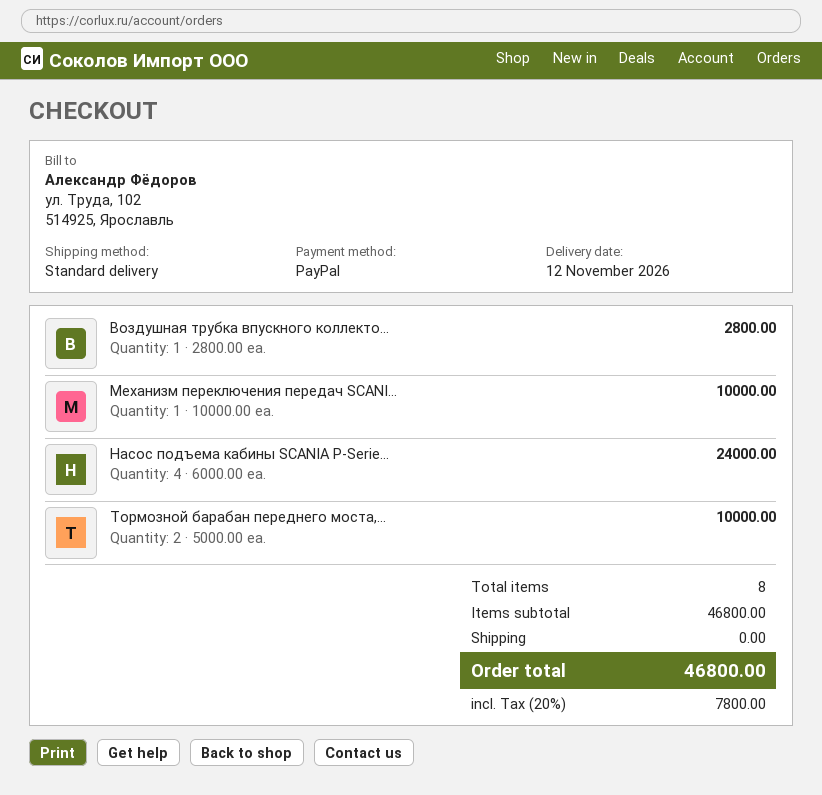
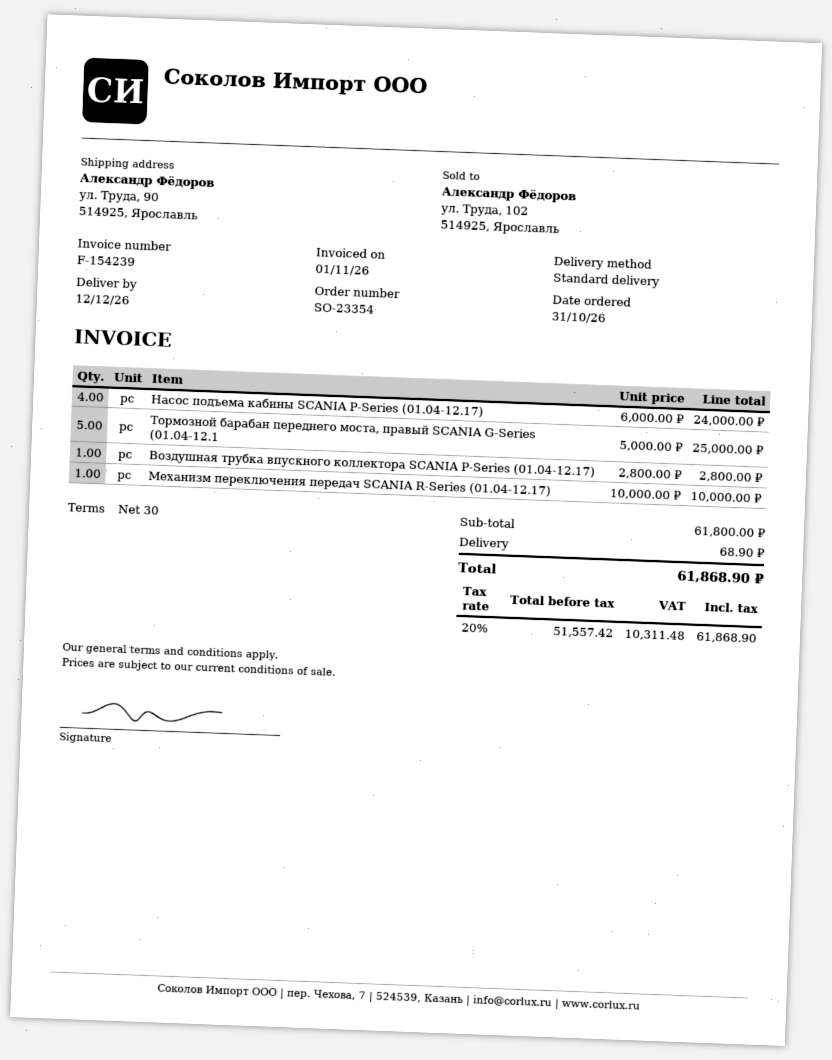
delivery date: 2026-11-12 -> 2026-12-12
Тормозной барабан переднего моста,...: 2 x 5000.00 = 10000.00 -> 5 x 5000.00 = 25000.00
subtotal: 46800.00 -> 61800.00
shipping: 0.00 -> 68.90
tax: 20% = 7800.00 -> 20% = 10311.48
total: 46800.00 -> 61868.90

